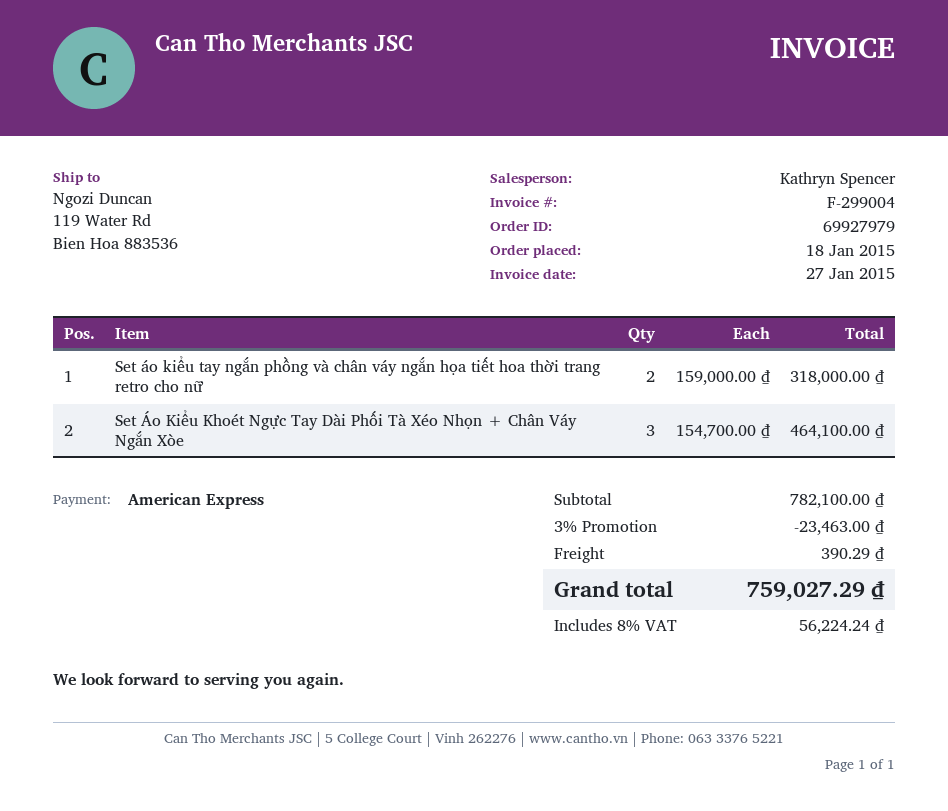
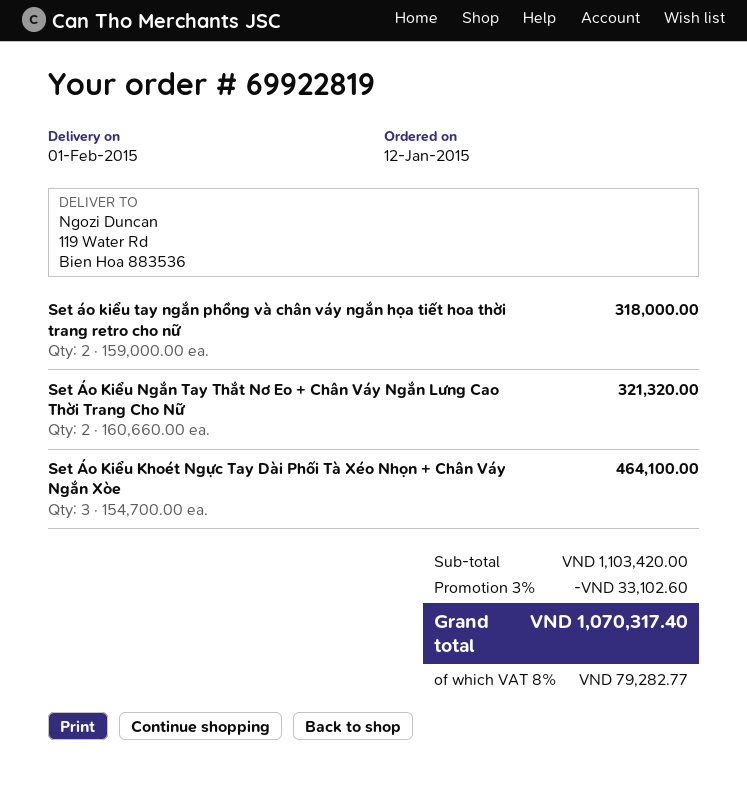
order number: 69927979 -> 69922819
order date: 2015-01-18 -> 2015-01-12
Set Áo Kiểu Ngắn Tay Thắt Nơ Eo + Chân Váy Ngắn Lưng Cao Thời Trang Cho Nữ: none -> 2 x 160660.00 = 321320.00
subtotal: 782100.00 -> 1103420.00
discount: 3% = 23463.00 -> 3% = 33102.60
shipping: 390.29 -> none
tax: 8% = 56224.24 -> 8% = 79282.77
total: 759027.29 -> 1070317.40

